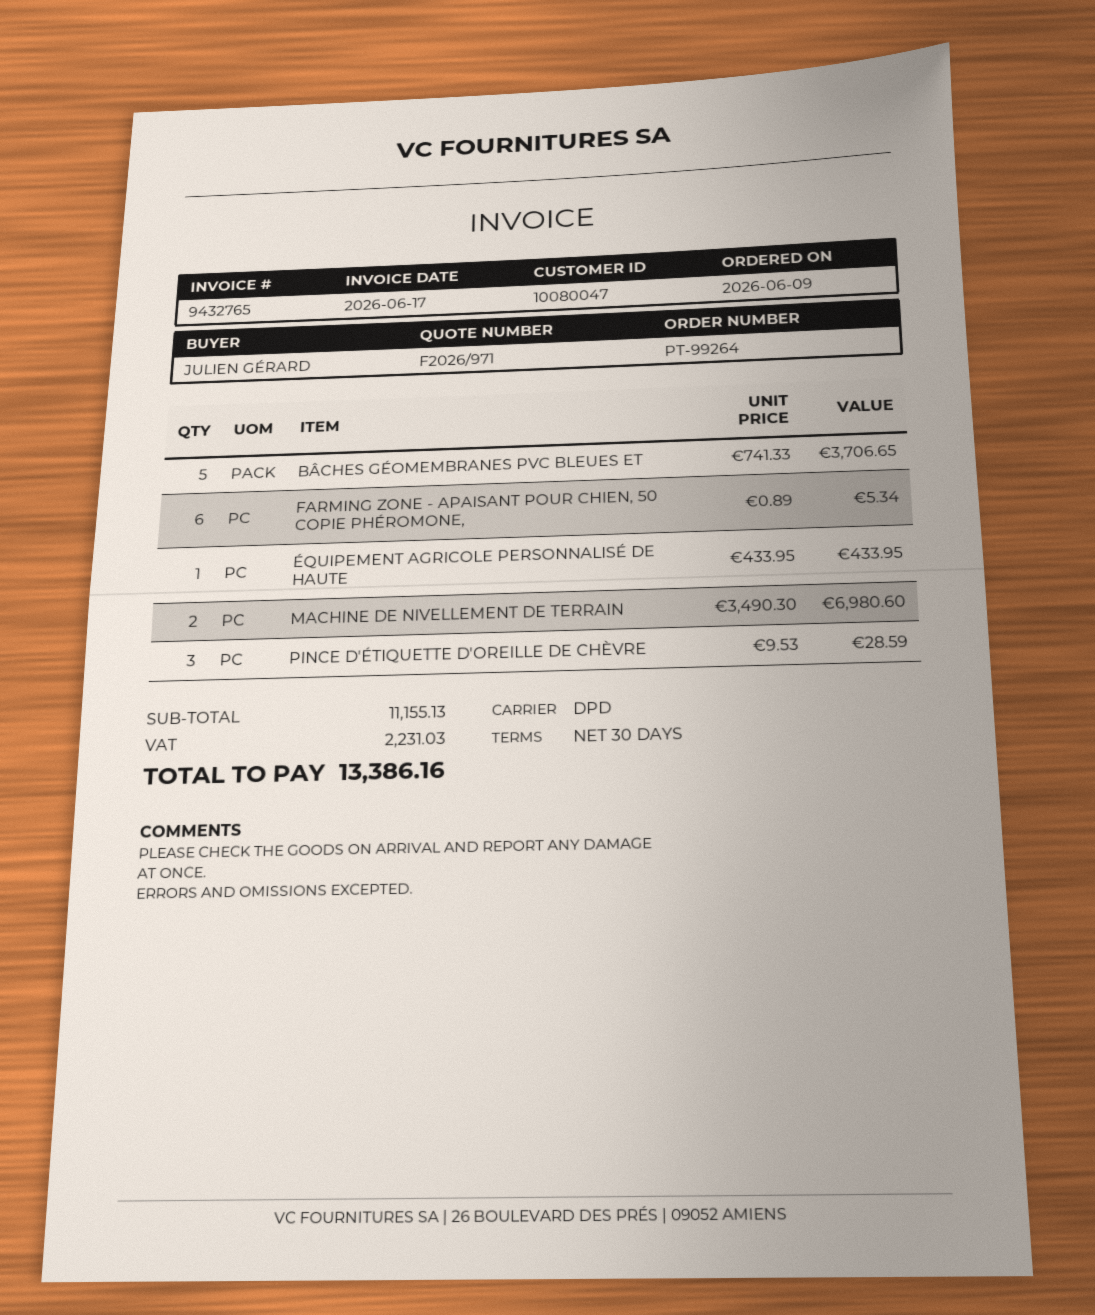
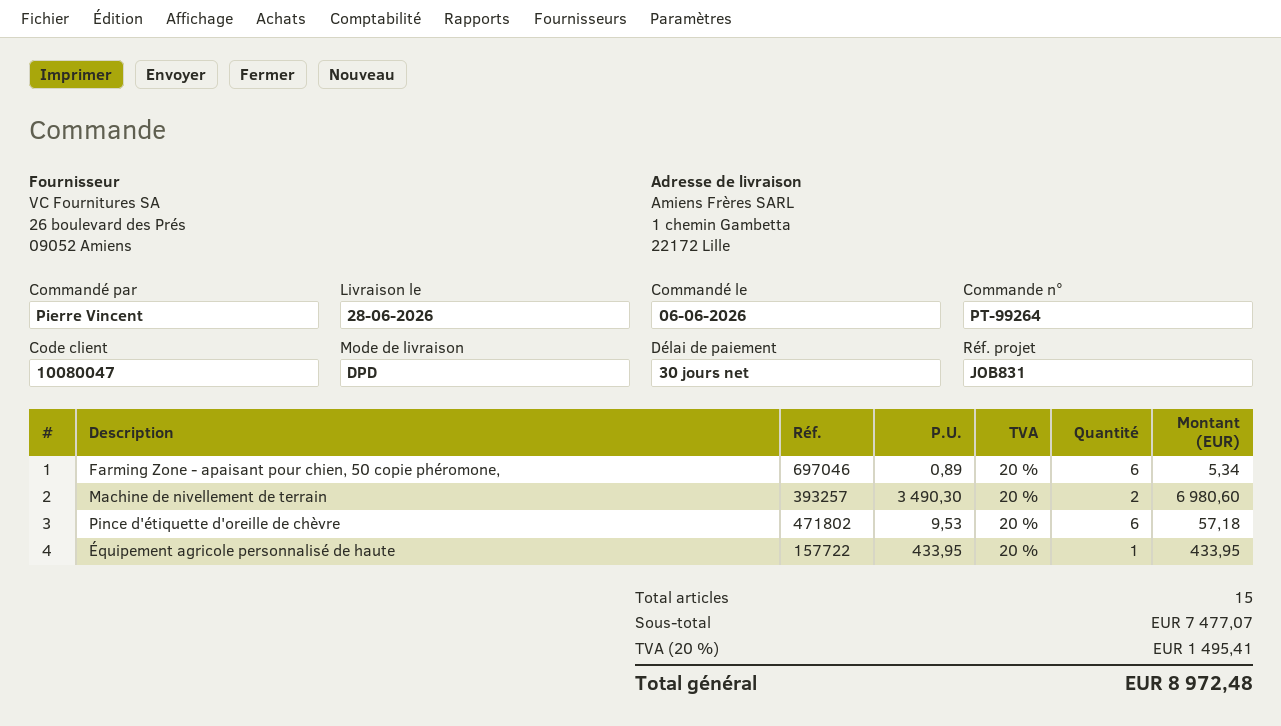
order date: 2026-06-09 -> 2026-06-06
ordered by: JULIEN GÉRARD -> Pierre Vincent
BÂCHES GÉOMEMBRANES PVC BLEUES ET: 5 x 741.33 = 3706.65 -> none
PINCE D'ÉTIQUETTE D'OREILLE DE CHÈVRE: 3 x 9.53 = 28.59 -> 6 x 9.53 = 57.18
subtotal: 11155.13 -> 7477.07
tax: 2231.03 -> 1495.41
total: 13386.16 -> 8972.48

